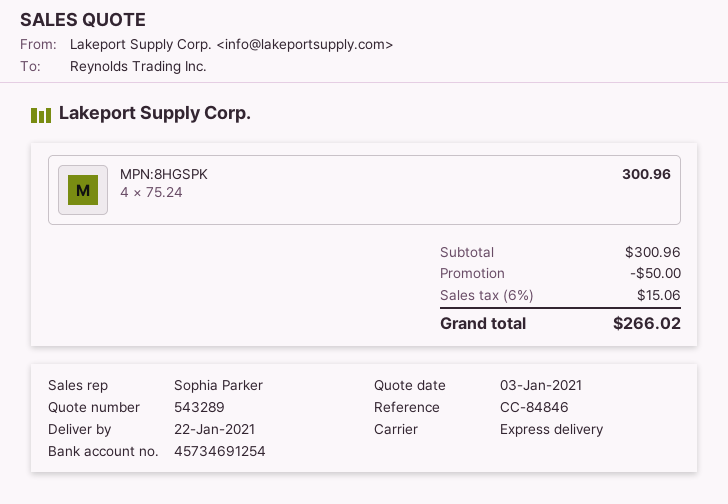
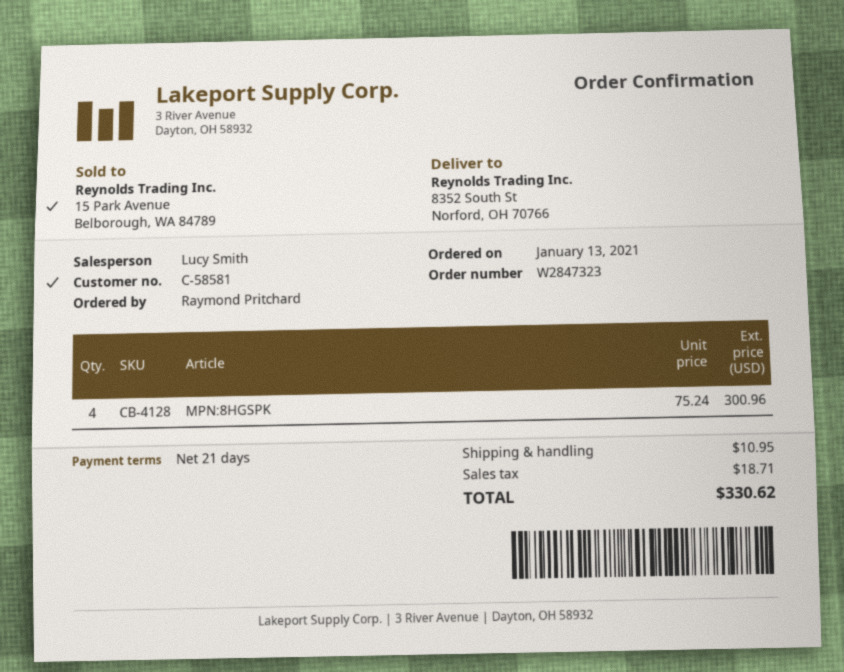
sales rep: Sophia Parker -> Lucy Smith
discount: 50.00 -> none
shipping: none -> 10.95
tax: 15.06 -> 18.71
total: 266.02 -> 330.62

